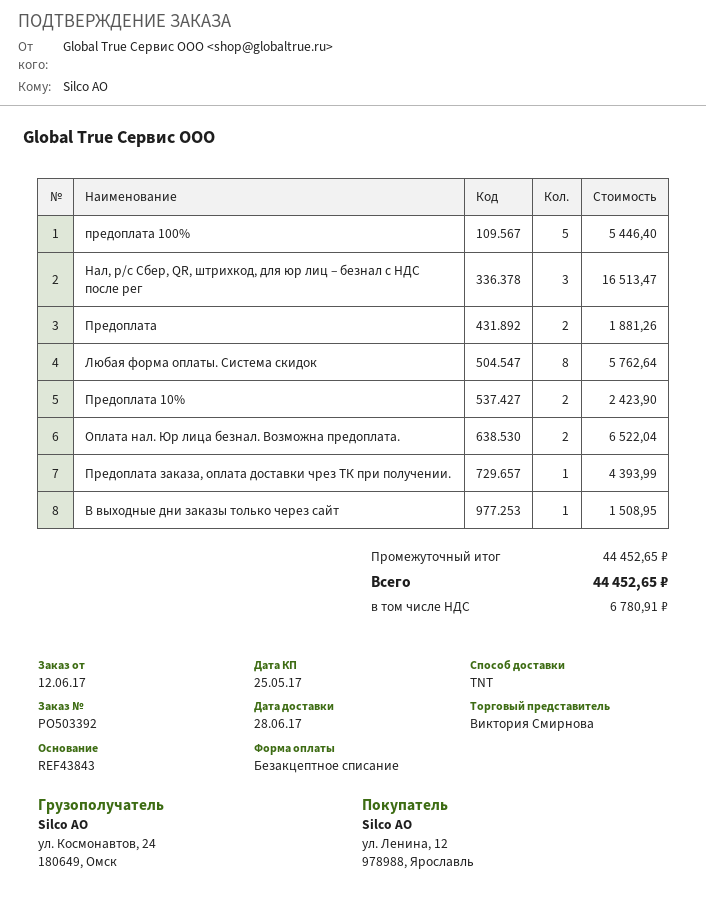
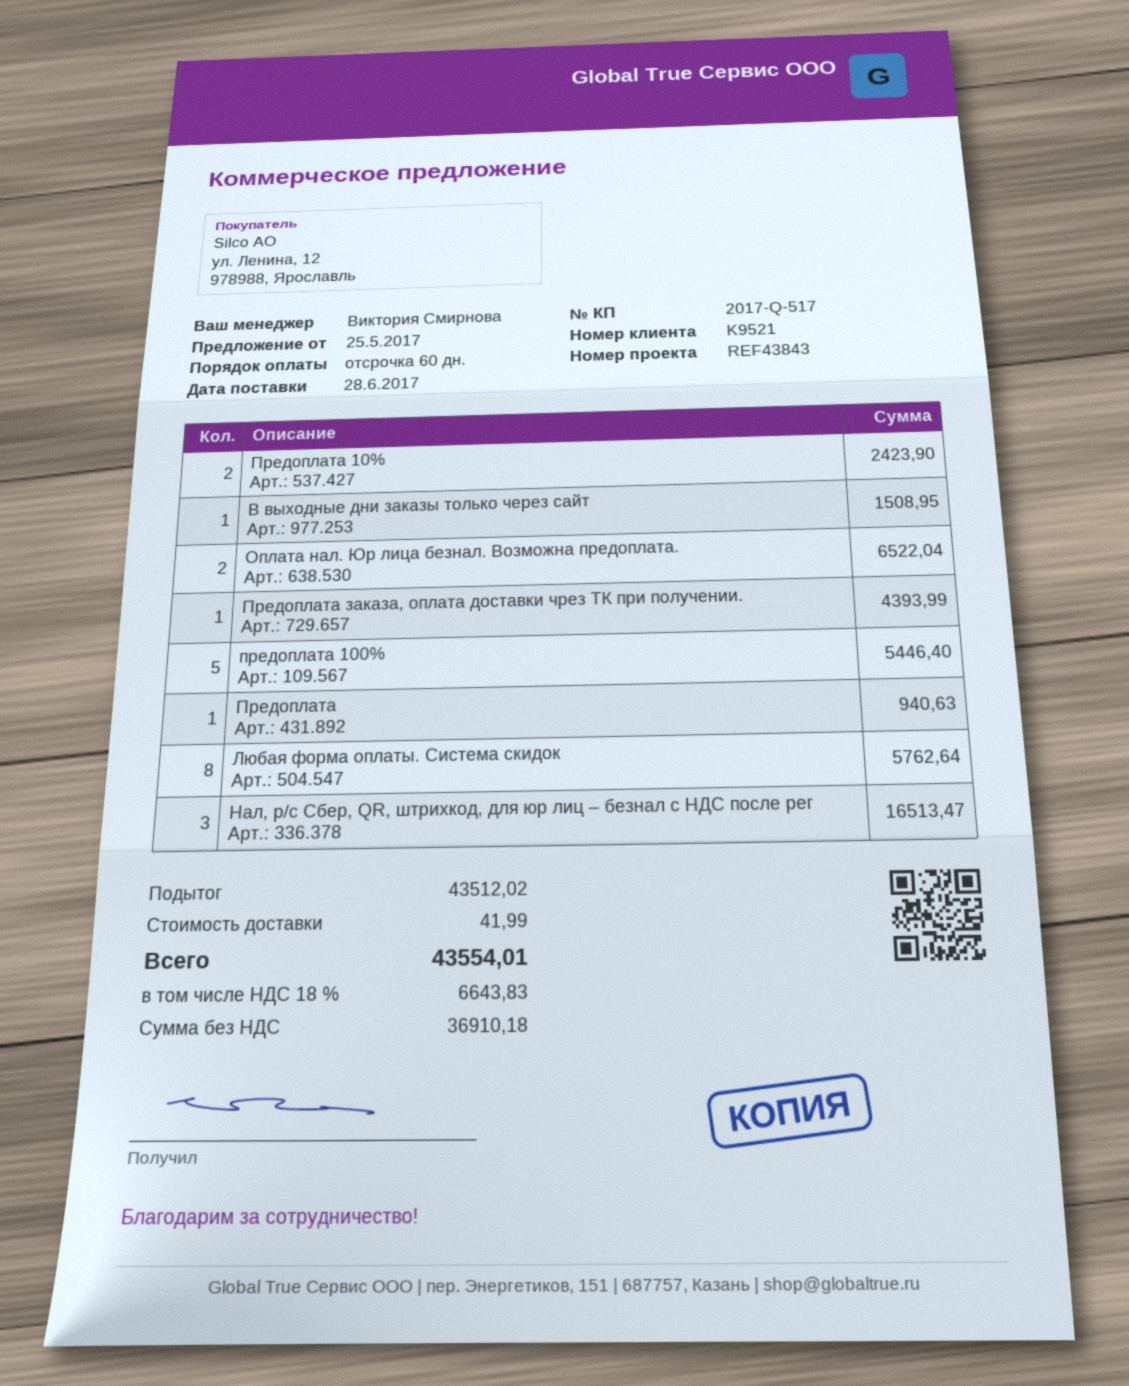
Предоплата: 2 for 1881.26 -> 1 for 940.63
subtotal: 44452.65 -> 43512.02
shipping: none -> 41.99
tax: 6780.91 -> 6643.83
total: 44452.65 -> 43554.01

